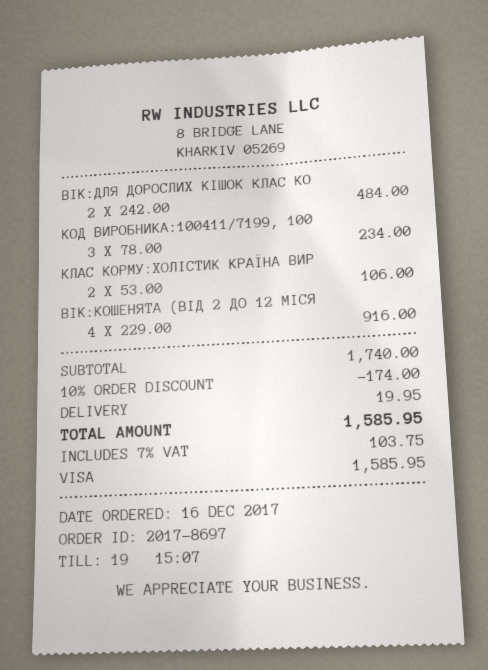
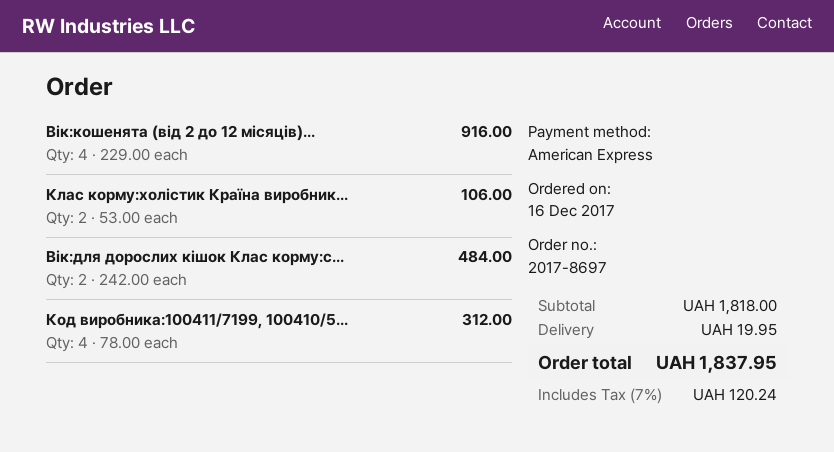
payment method: Visa -> American Express
КОД ВИРОБНИКА:100411/7199, 100: 3 x 78.00 = 234.00 -> 4 x 78.00 = 312.00
subtotal: 1740.00 -> 1818.00
discount: 10% = 174.00 -> none
tax: 7% = 103.75 -> 7% = 120.24
total: 1585.95 -> 1837.95

